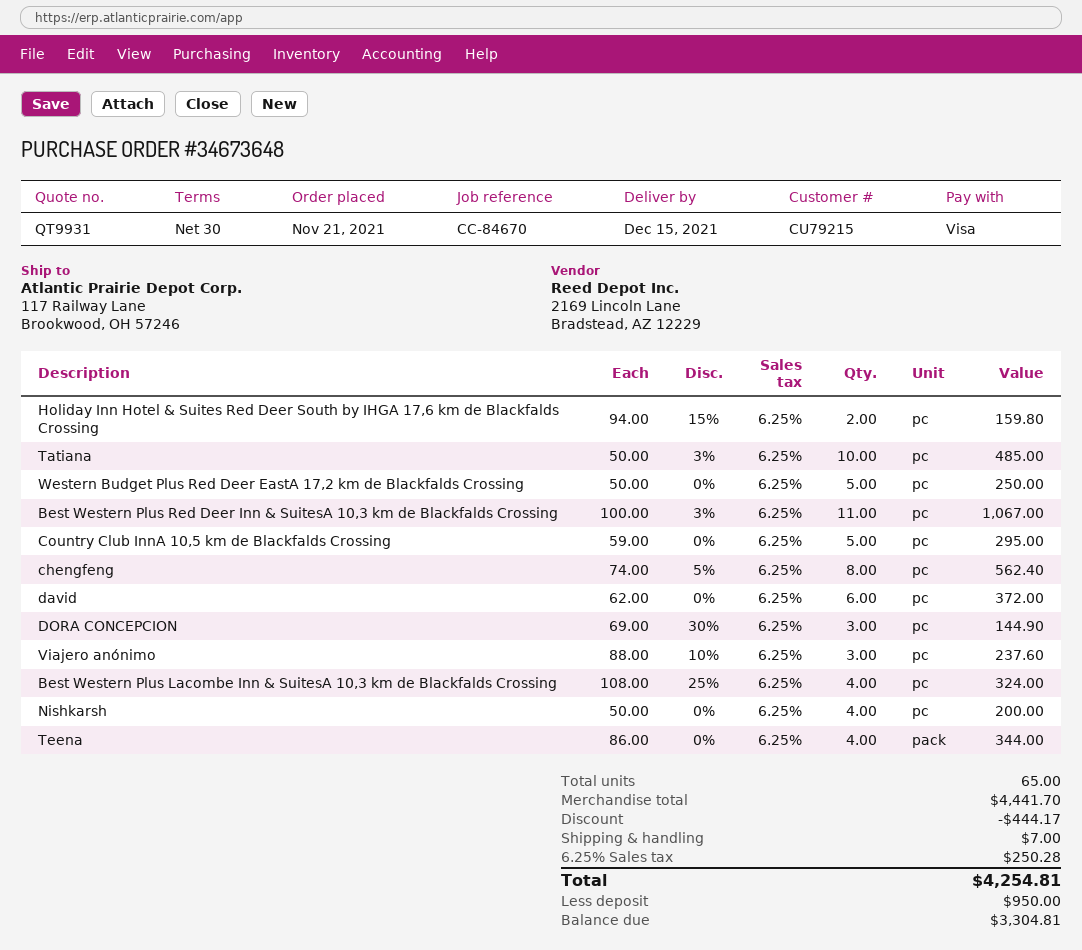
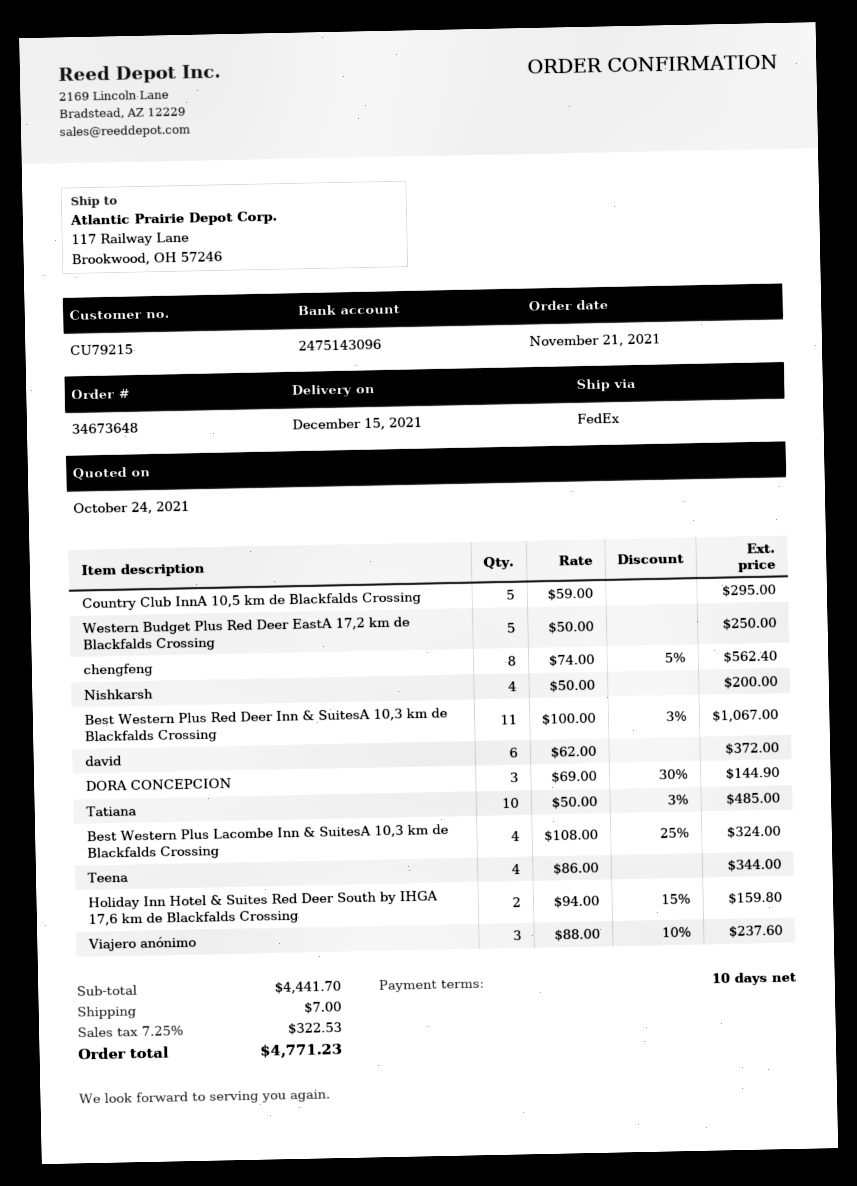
payment terms: 30 days -> 10 days
discount: 444.17 -> none
tax: 6.25% = 250.28 -> 7.25% = 322.53
total: 4254.81 -> 4771.23

